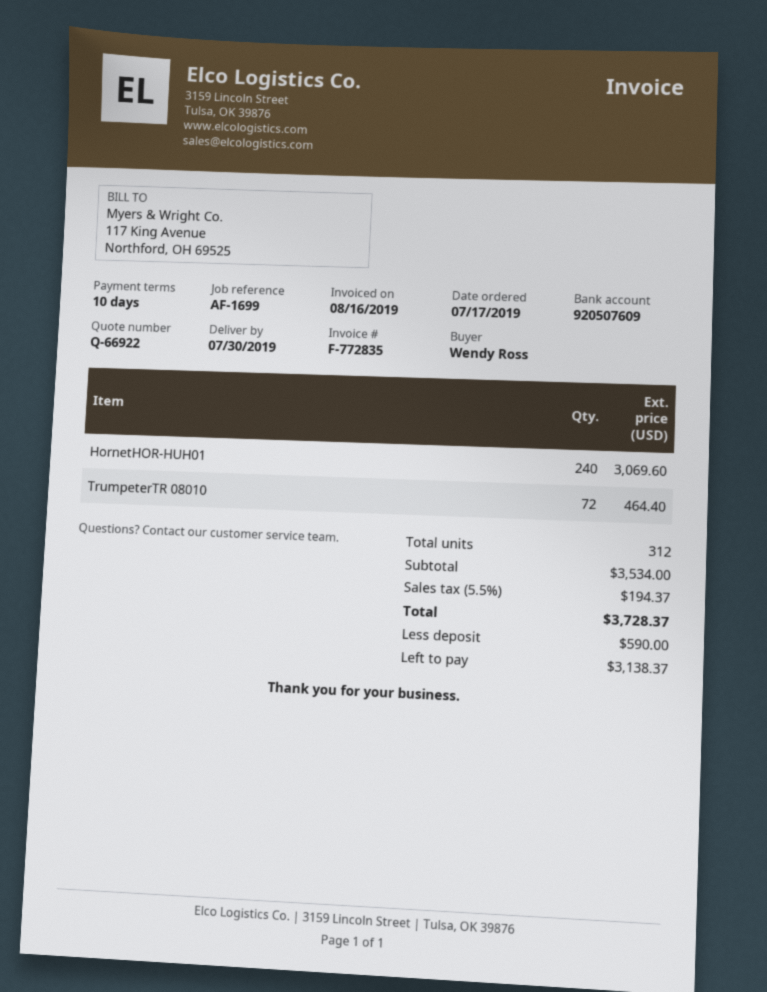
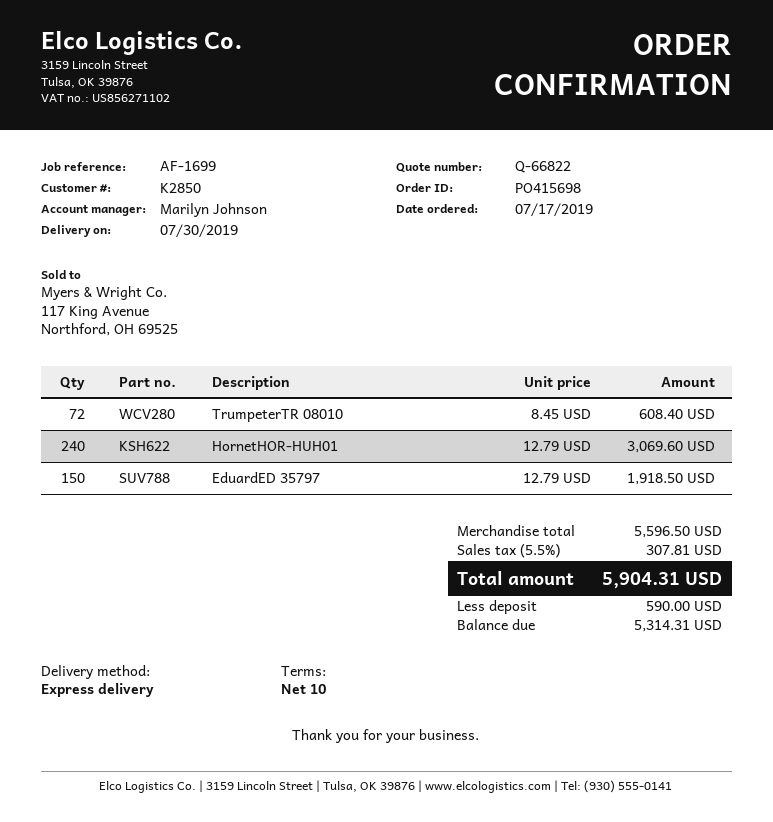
quote number: Q-66922 -> Q-66822
TrumpeterTR 08010: 72 for 464.40 -> 72 for 608.40
EduardED 35797: none -> 150 for 1918.50
subtotal: 3534.00 -> 5596.50
tax: 5.5% = 194.37 -> 5.5% = 307.81
total: 3728.37 -> 5904.31
balance: 3138.37 -> 5314.31

